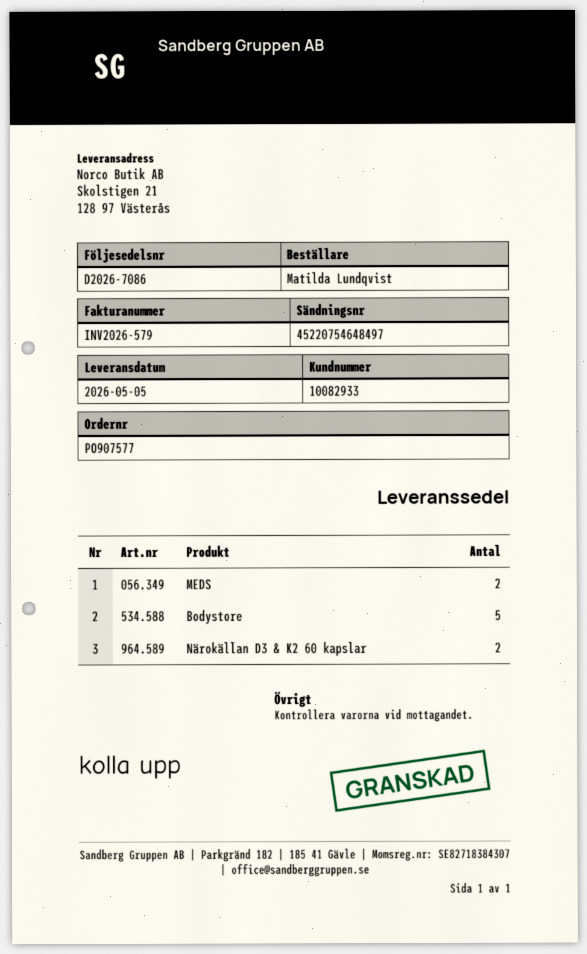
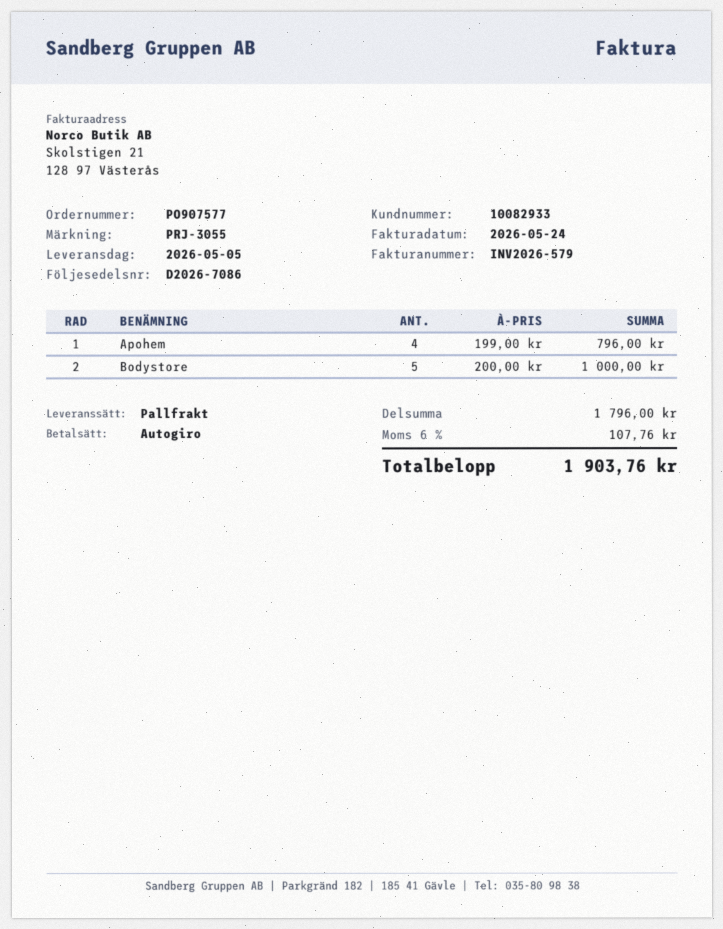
MEDS: 2 -> none
Närokällan D3 & K2 60 kapslar: 2 -> none
Apohem: none -> 4

